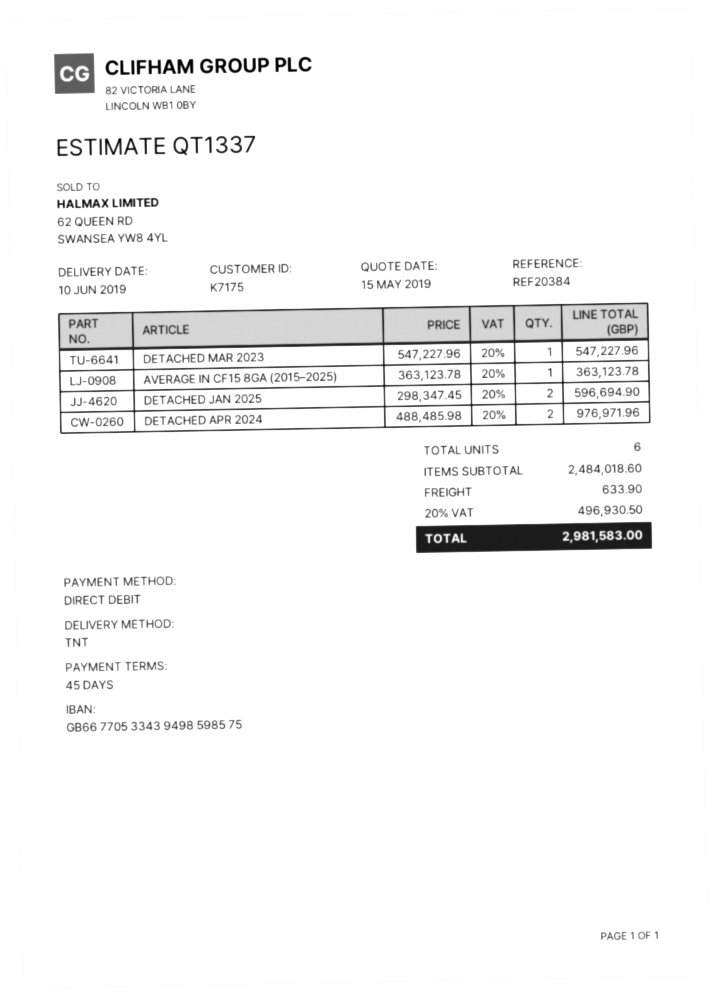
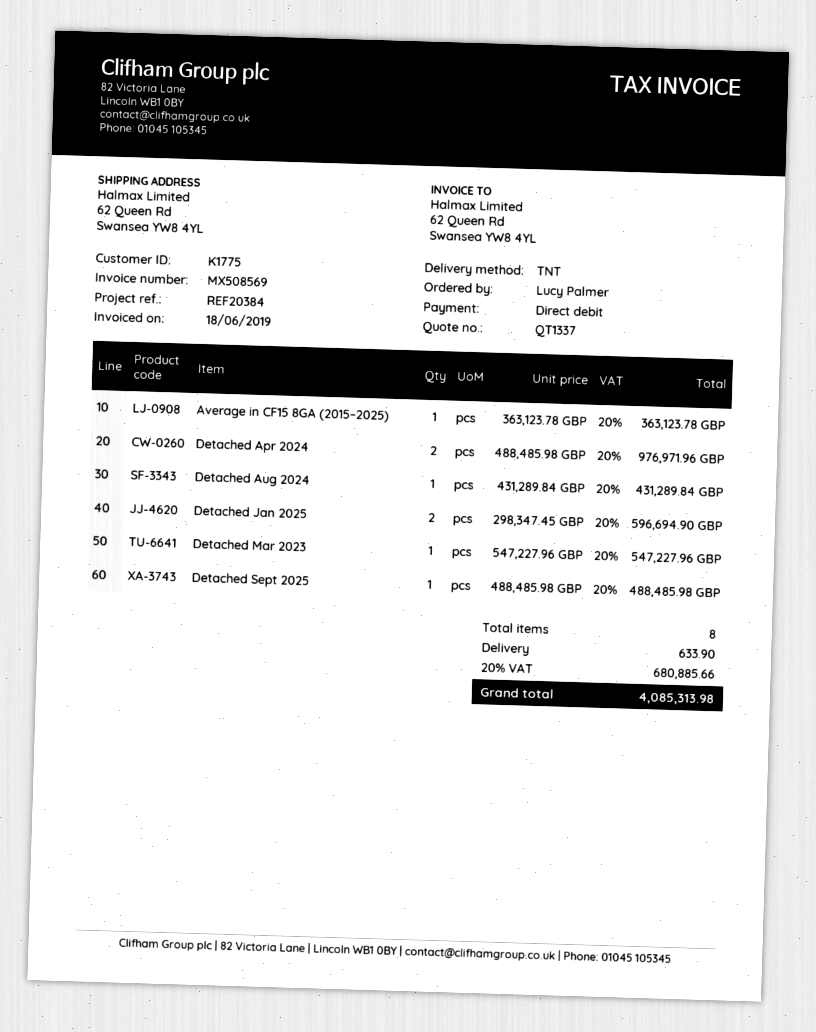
customer number: K7175 -> K1775
Detached Aug 2024: none -> 1 x 431289.84 = 431289.84
Detached Sept 2025: none -> 1 x 488485.98 = 488485.98
total quantity: 6 -> 8
tax: 20% = 496930.50 -> 20% = 680885.66
total: 2981583.00 -> 4085313.98

